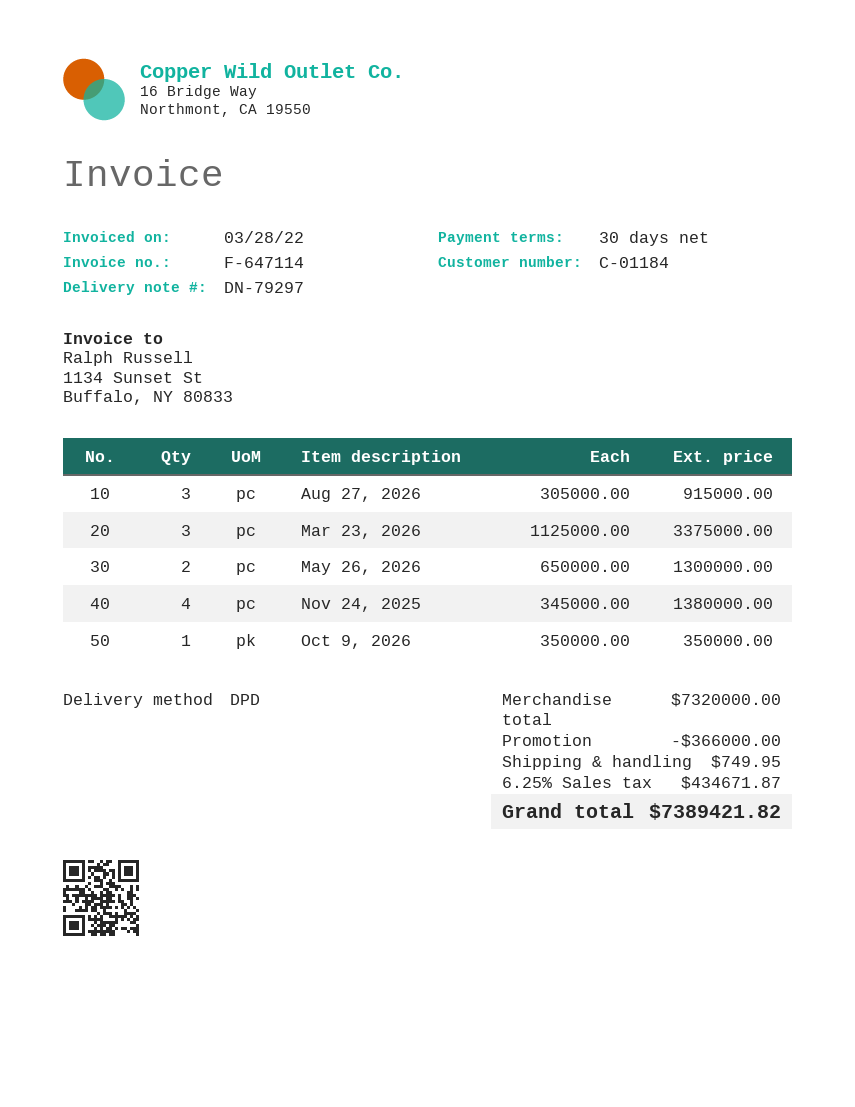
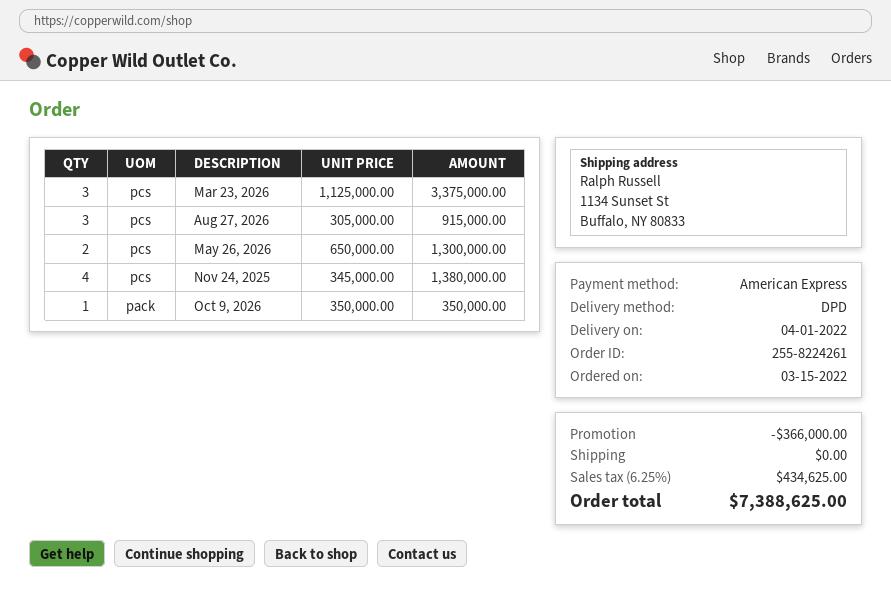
shipping: 749.95 -> 0.00
tax: 6.25% = 434671.87 -> 6.25% = 434625.00
total: 7389421.82 -> 7388625.00

